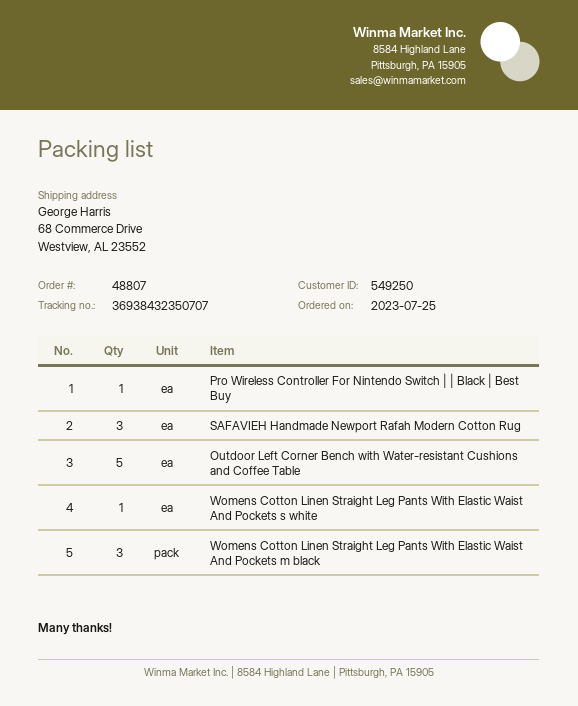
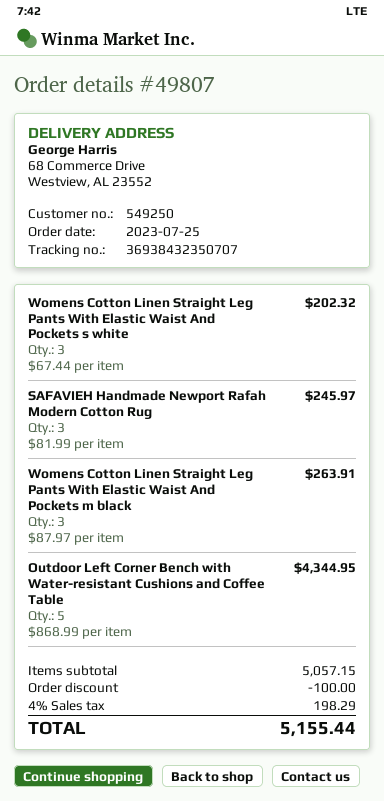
order number: 48807 -> 49807
Pro Wireless Controller For Nintendo Switch | | Black | Best Buy: 1 -> none
Womens Cotton Linen Straight Leg Pants With Elastic Waist And Pockets s white: 1 -> 3

